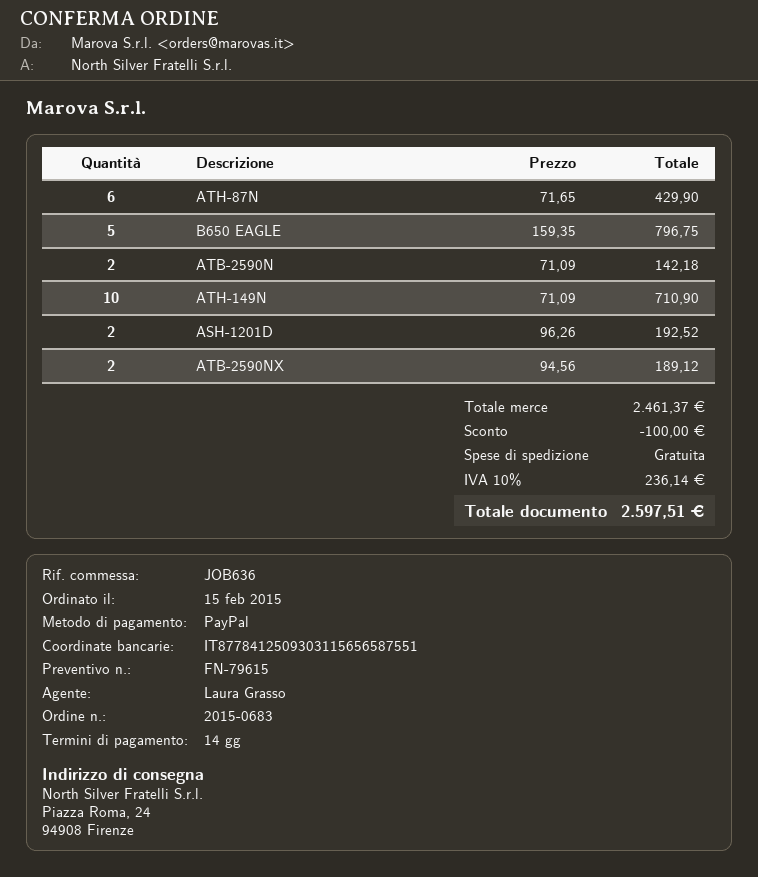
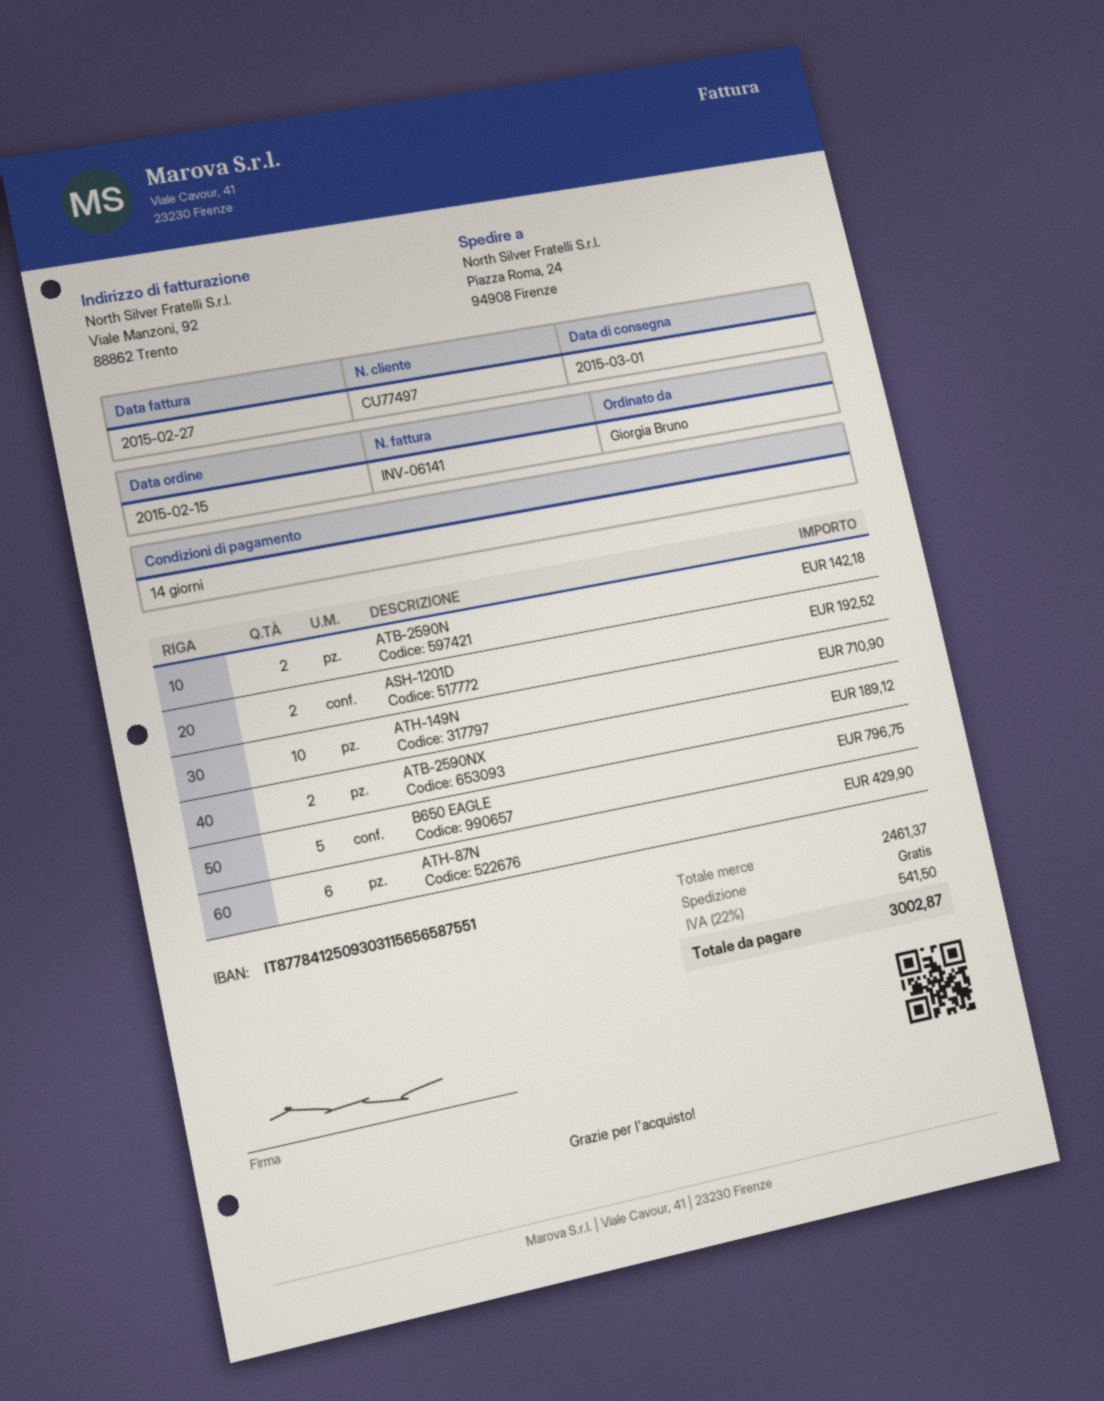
discount: 100.00 -> none
tax: 10% = 236.14 -> 22% = 541.50
total: 2597.51 -> 3002.87

